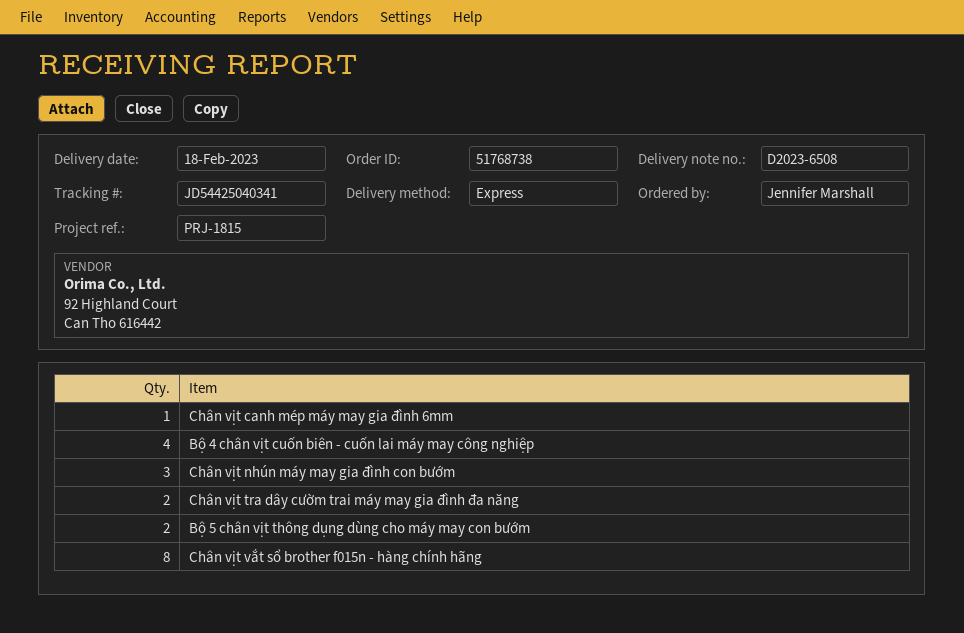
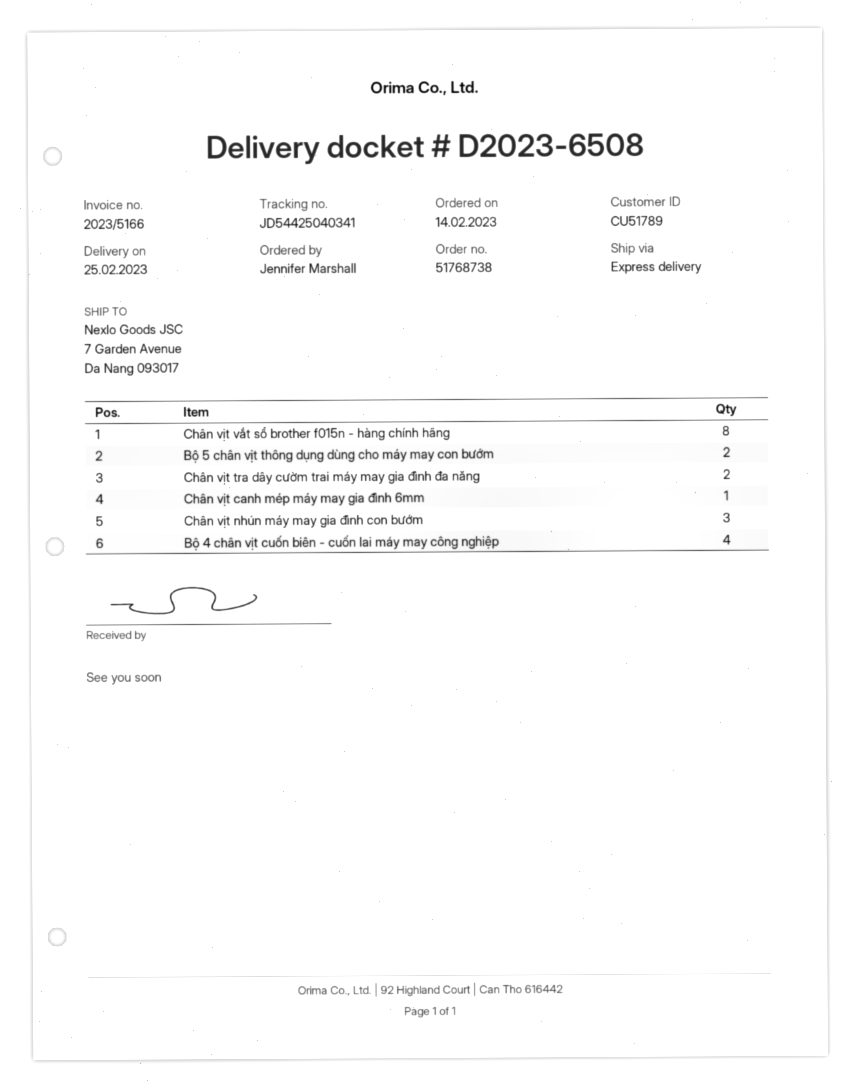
delivery date: 2023-02-18 -> 2023-02-25

